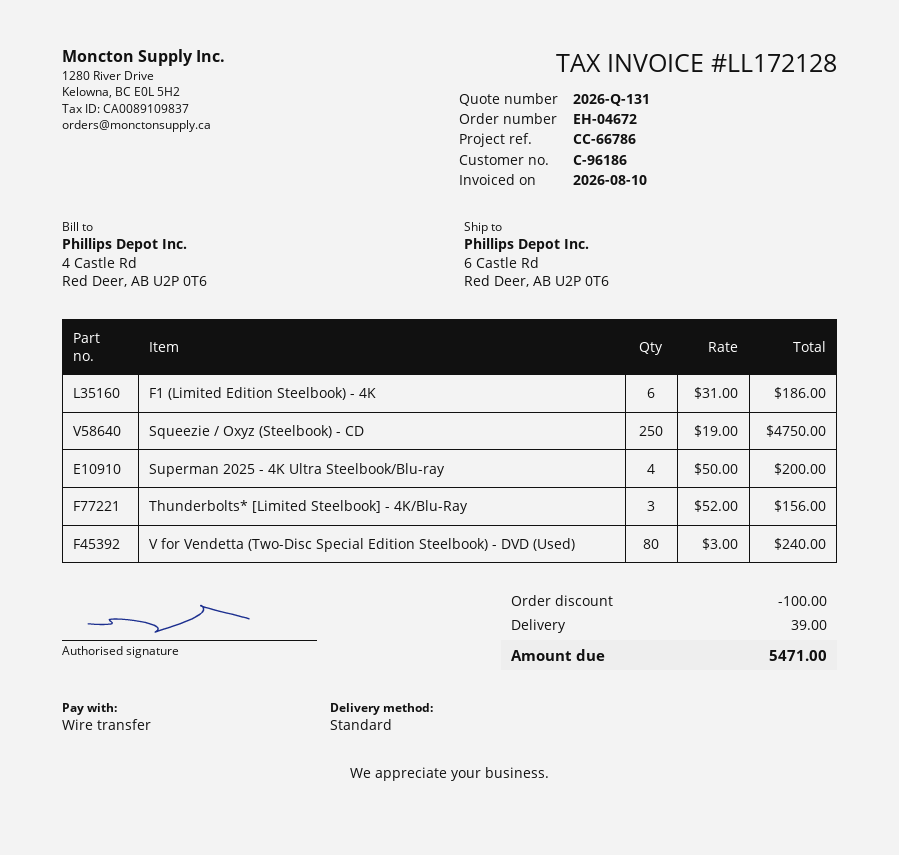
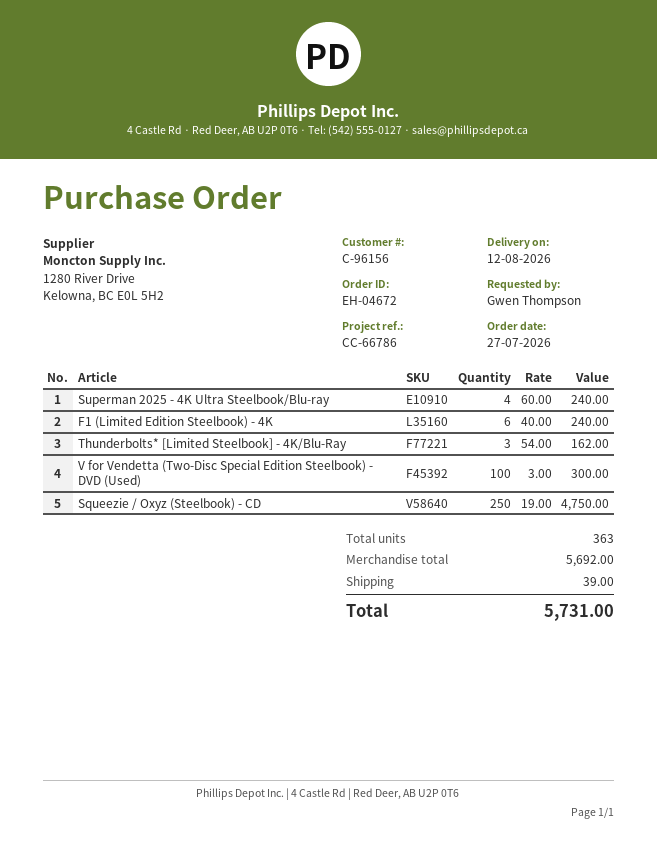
customer number: C-96186 -> C-96156
F1 (Limited Edition Steelbook) - 4K: 6 x 31.00 = 186.00 -> 6 x 40.00 = 240.00
Superman 2025 - 4K Ultra Steelbook/Blu-ray: 4 x 50.00 = 200.00 -> 4 x 60.00 = 240.00
Thunderbolts* [Limited Steelbook] - 4K/Blu-Ray: 3 x 52.00 = 156.00 -> 3 x 54.00 = 162.00
V for Vendetta (Two-Disc Special Edition Steelbook) - DVD (Used): 80 x 3.00 = 240.00 -> 100 x 3.00 = 300.00
discount: 100.00 -> none
total: 5471.00 -> 5731.00

